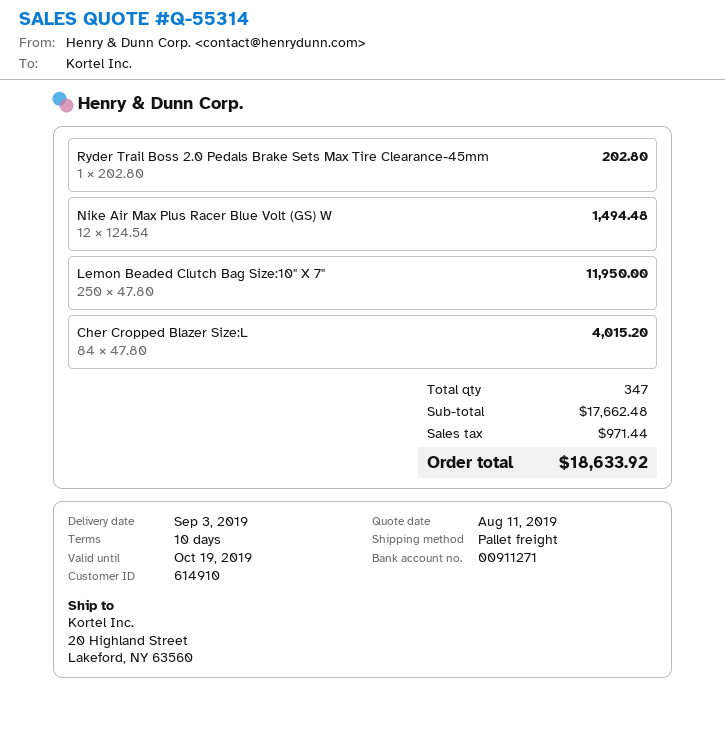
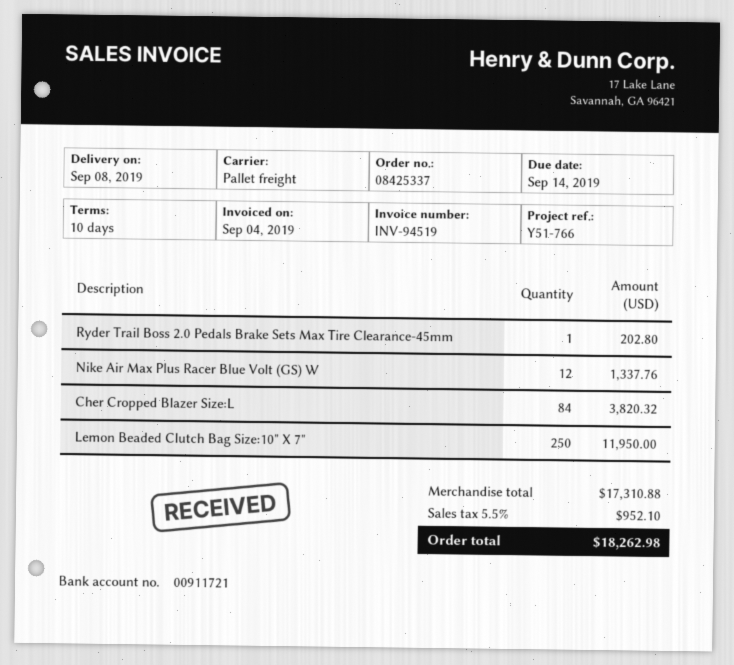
delivery date: 2019-09-03 -> 2019-09-08
bank account: 00911271 -> 00911721
Nike Air Max Plus Racer Blue Volt (GS) W: 12 for 1494.48 -> 12 for 1337.76
Cher Cropped Blazer Size:L: 84 for 4015.20 -> 84 for 3820.32
subtotal: 17662.48 -> 17310.88
tax: 971.44 -> 952.10
total: 18633.92 -> 18262.98

